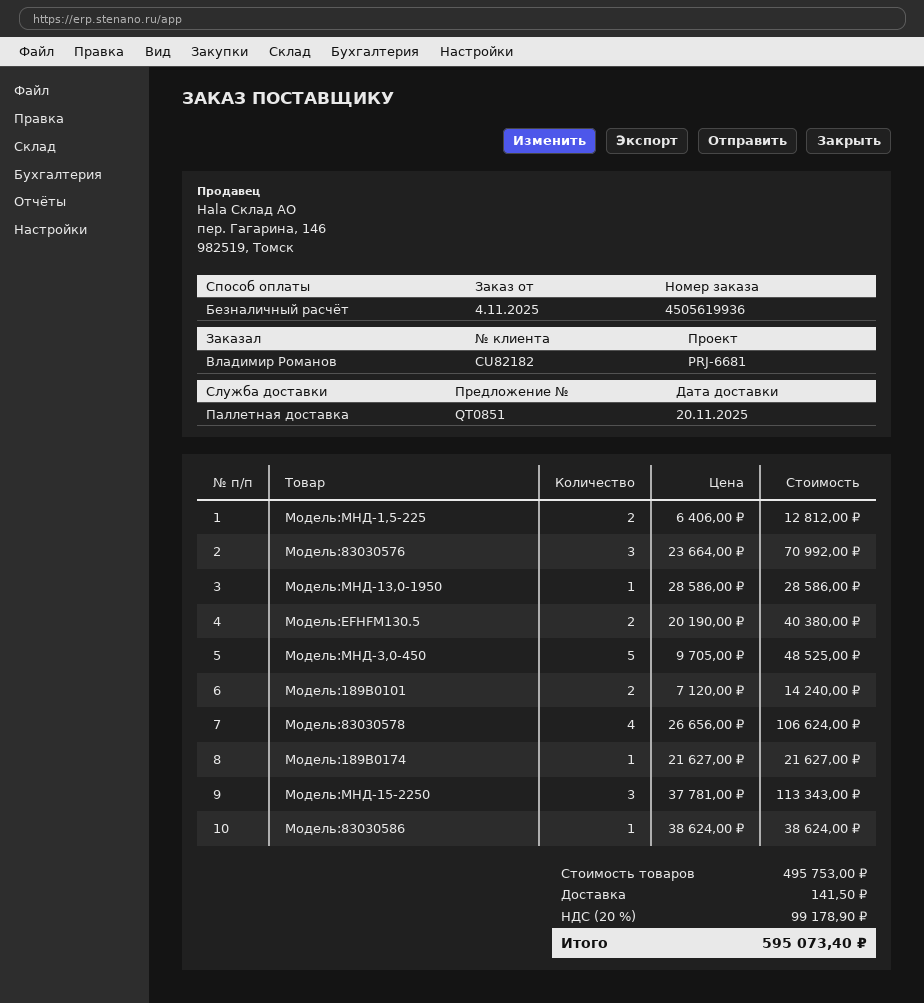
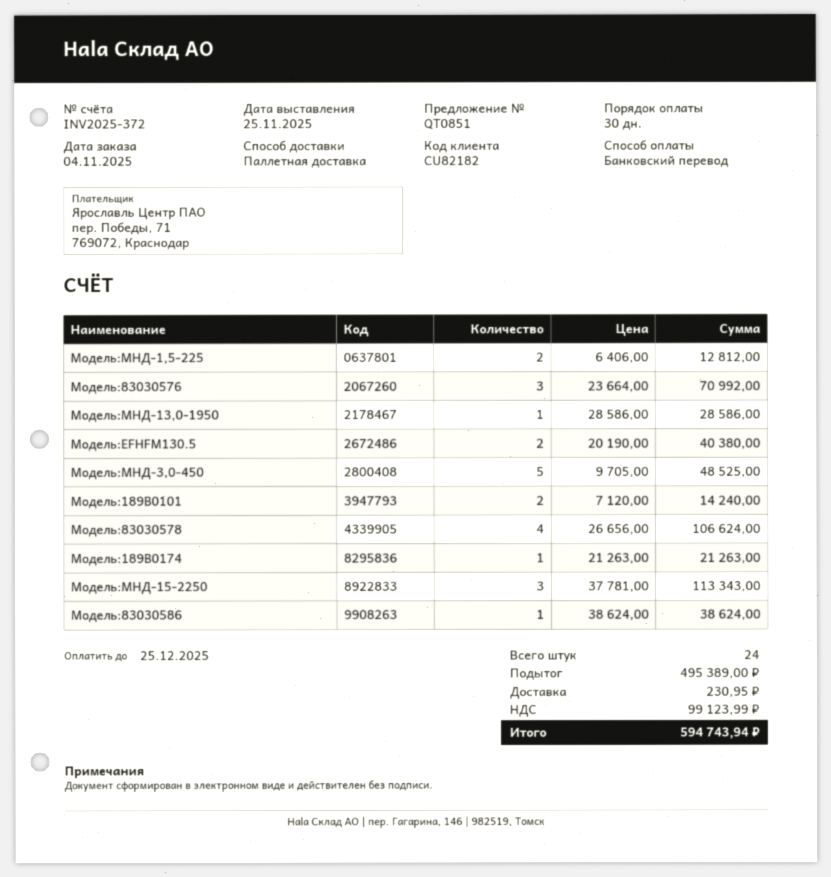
Модель:189B0174: 1 x 21627.00 = 21627.00 -> 1 x 21263.00 = 21263.00
subtotal: 495753.00 -> 495389.00
shipping: 141.50 -> 230.95
tax: 99178.90 -> 99123.99
total: 595073.40 -> 594743.94

